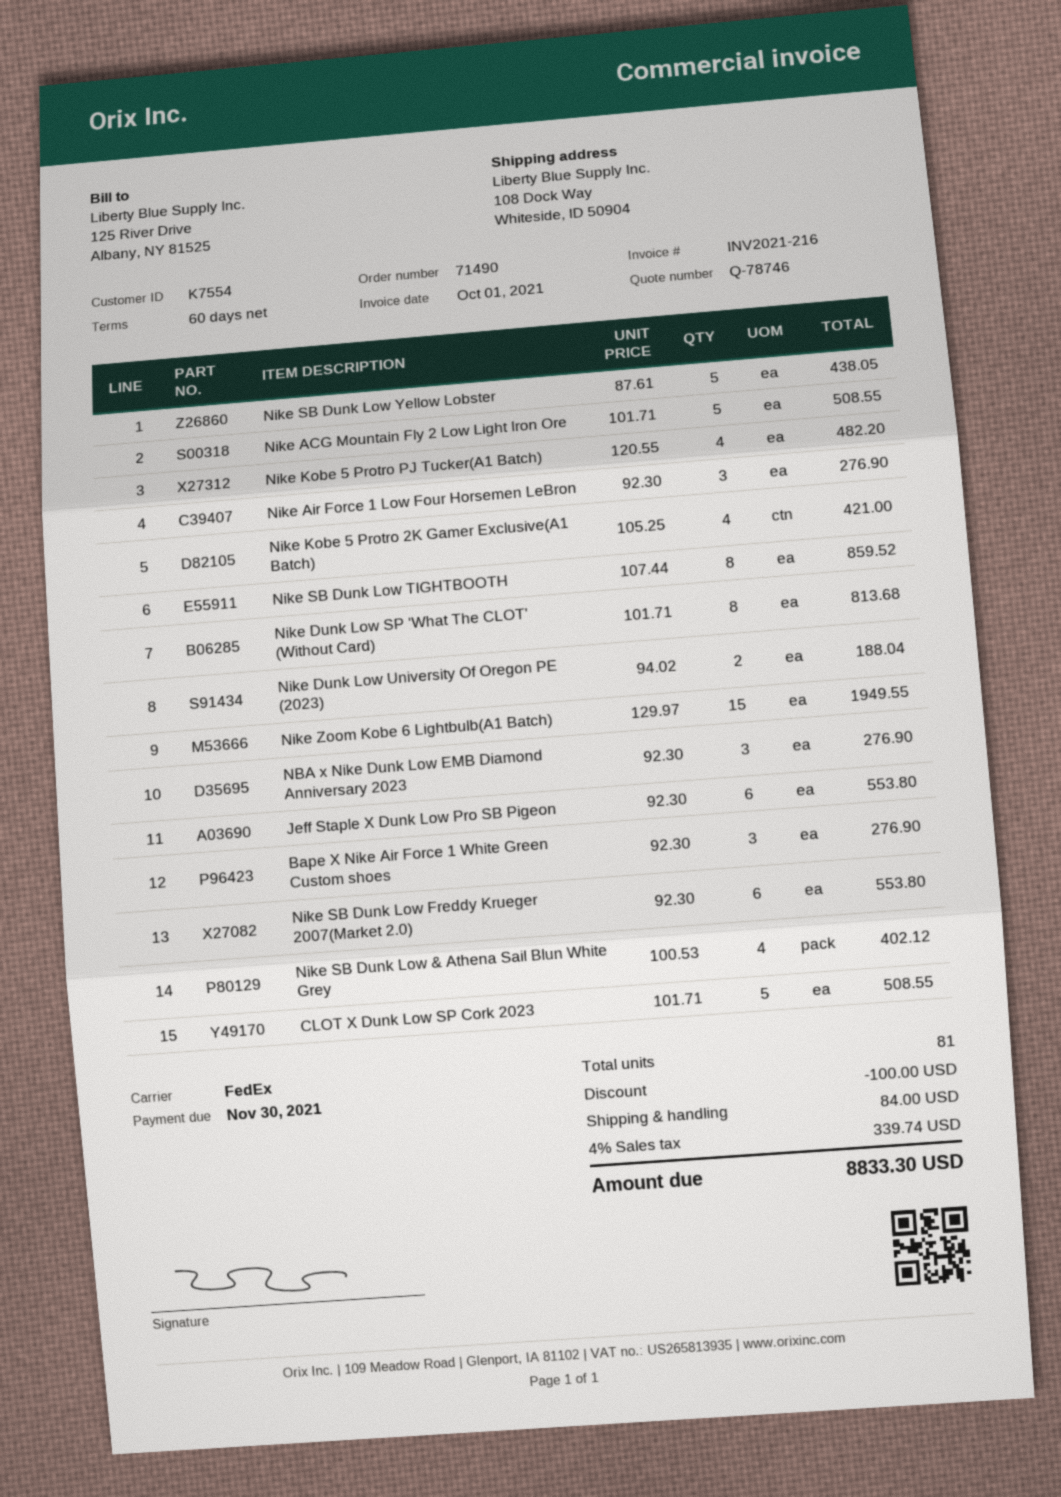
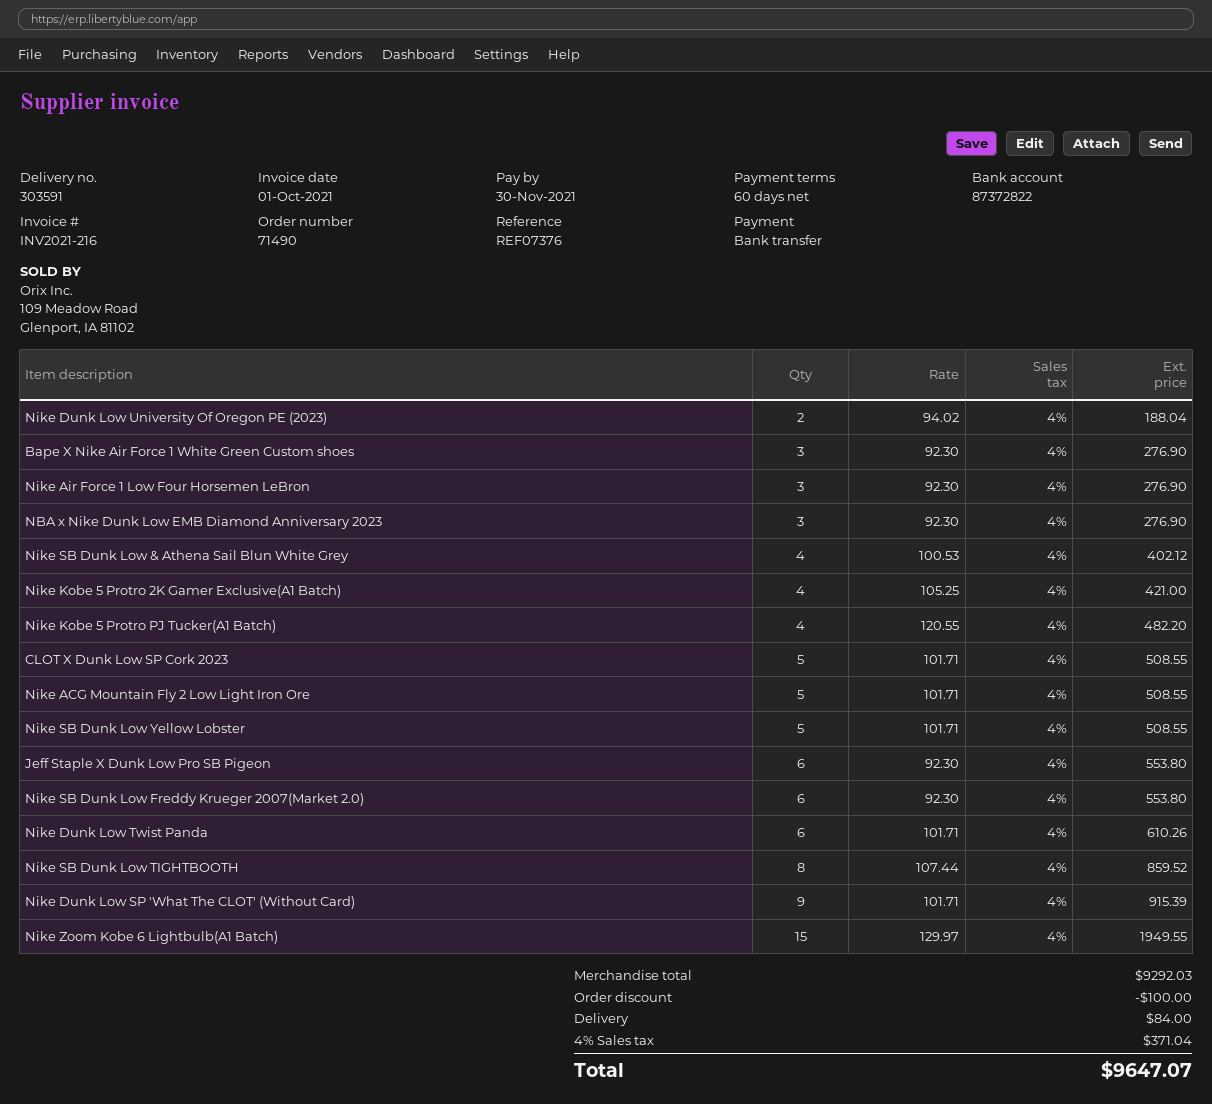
Nike SB Dunk Low Yellow Lobster: 5 x 87.61 = 438.05 -> 5 x 101.71 = 508.55
Nike Dunk Low SP 'What The CLOT' (Without Card): 8 x 101.71 = 813.68 -> 9 x 101.71 = 915.39
Nike Dunk Low Twist Panda: none -> 6 x 101.71 = 610.26
tax: 4% = 339.74 -> 4% = 371.04
total: 8833.30 -> 9647.07

